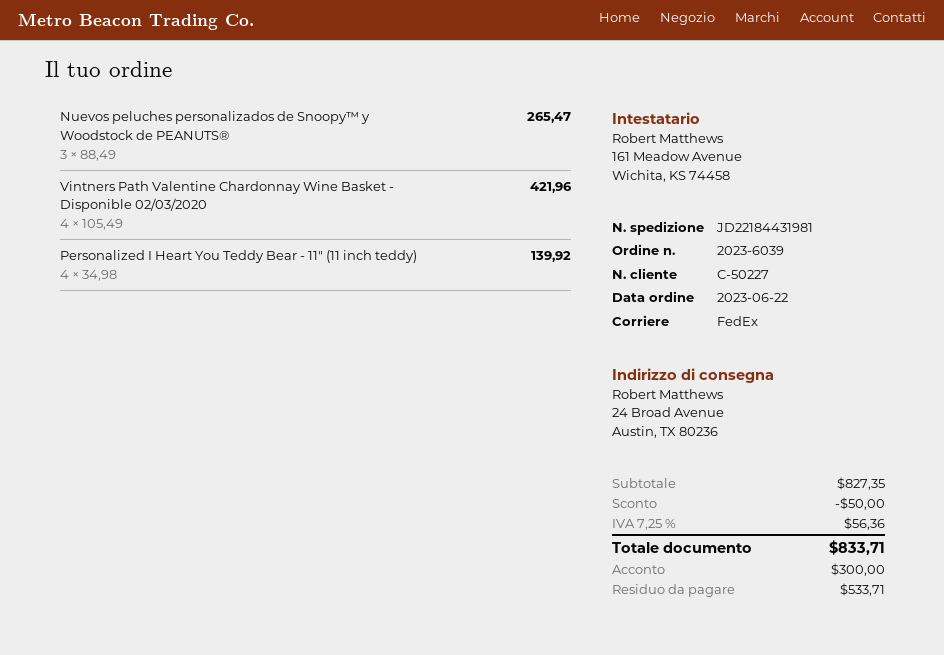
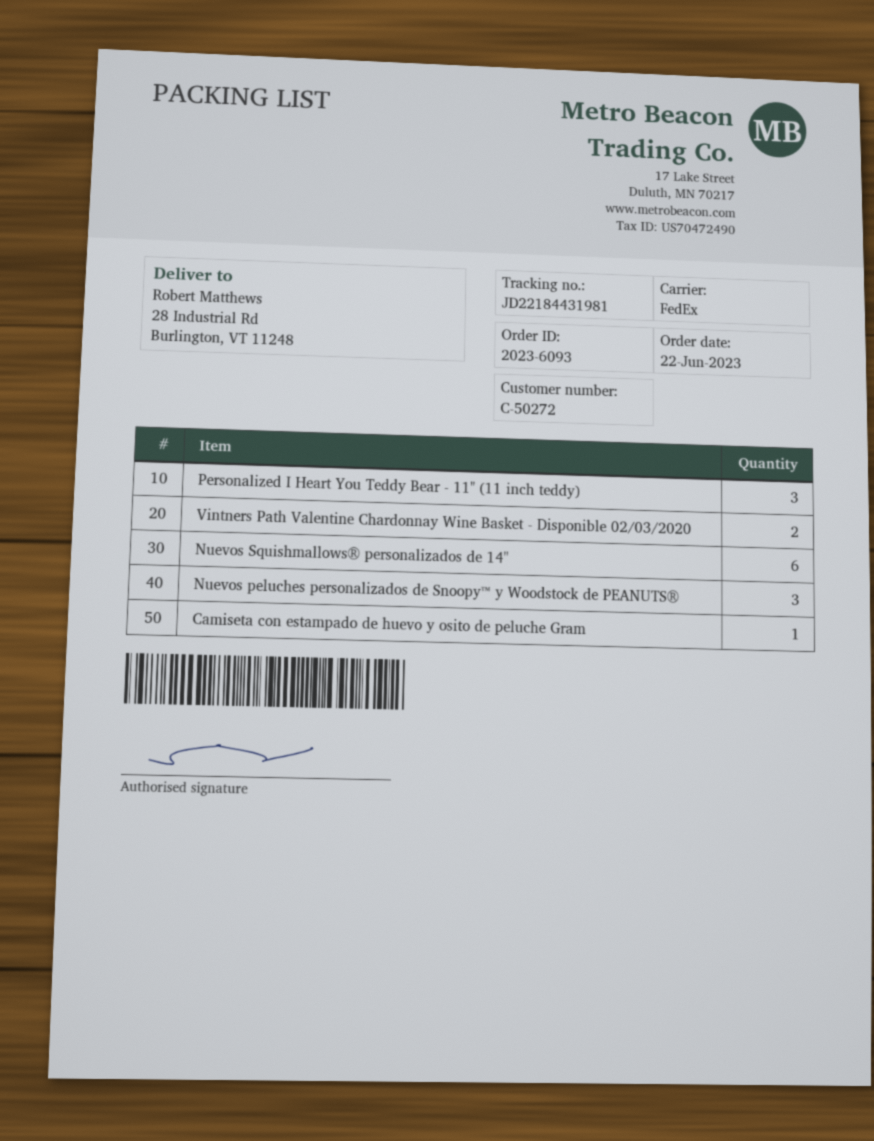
order number: 2023-6039 -> 2023-6093
customer number: C-50227 -> C-50272
ship to: 24 Broad Avenue, Austin, TX 80236 -> 28 Industrial Rd, Burlington, VT 11248
Vintners Path Valentine Chardonnay Wine Basket - Disponible 02/03/2020: 4 -> 2
Personalized I Heart You Teddy Bear - 11" (11 inch teddy): 4 -> 3
Nuevos Squishmallows® personalizados de 14": none -> 6
Camiseta con estampado de huevo y osito de peluche Gram: none -> 1

